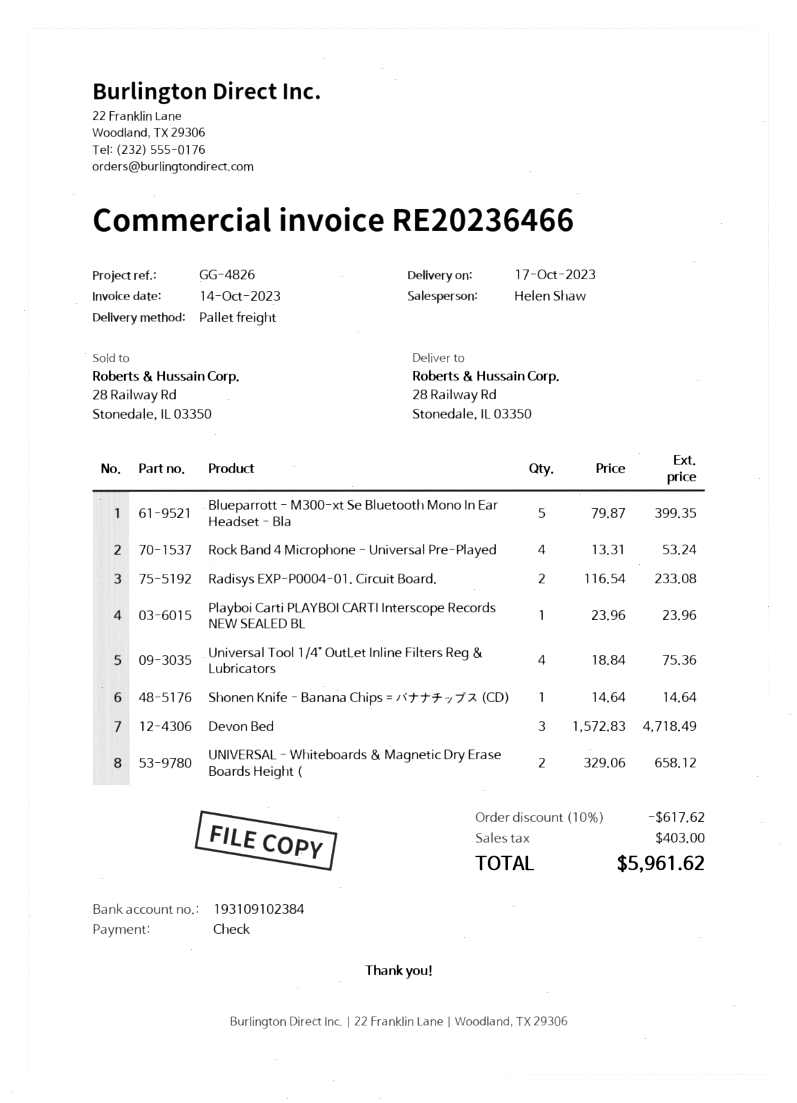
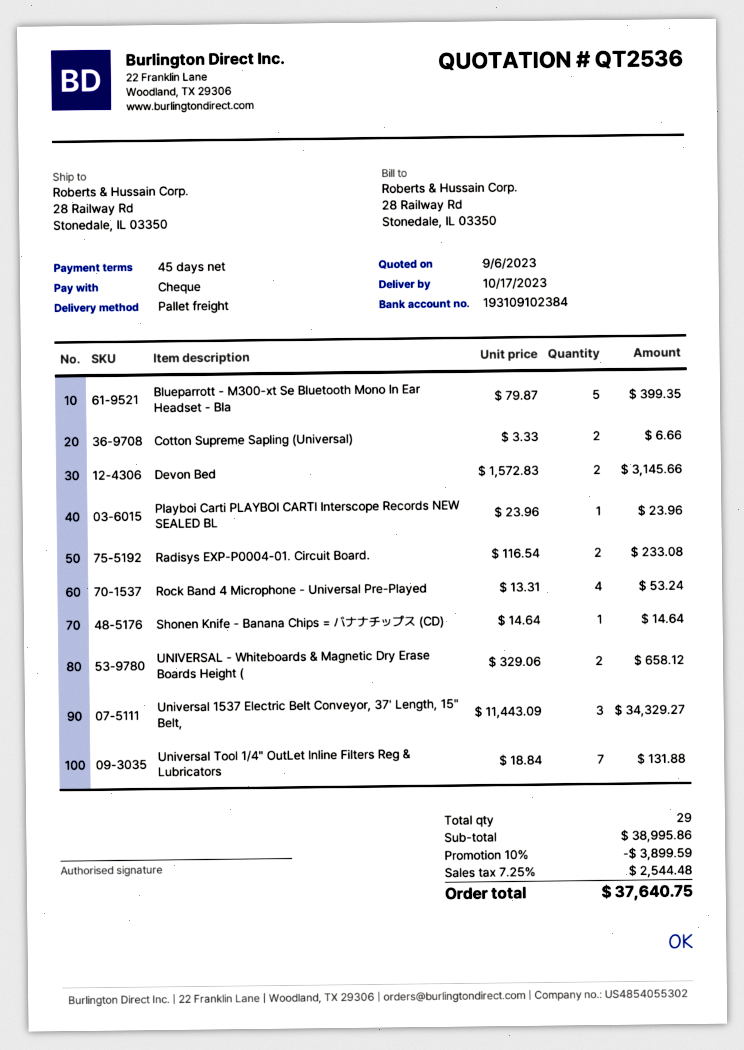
Universal Tool 1/4" OutLet Inline Filters Reg & Lubricators: 4 x 18.84 = 75.36 -> 7 x 18.84 = 131.88
Devon Bed: 3 x 1572.83 = 4718.49 -> 2 x 1572.83 = 3145.66
Cotton Supreme Sapling (Universal): none -> 2 x 3.33 = 6.66
Universal 1537 Electric Belt Conveyor, 37' Length, 15" Belt,: none -> 3 x 11443.09 = 34329.27
discount: 10% = 617.62 -> 10% = 3899.59
tax: 403.00 -> 2544.48
total: 5961.62 -> 37640.75

